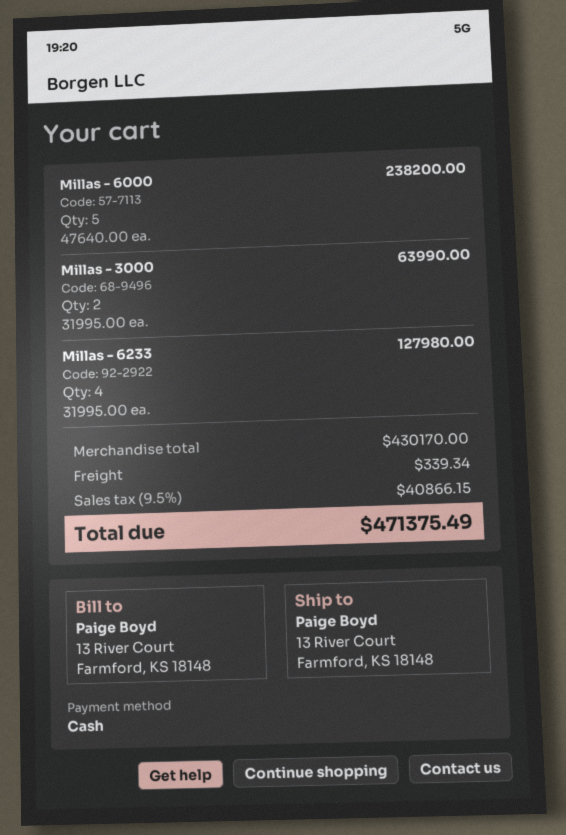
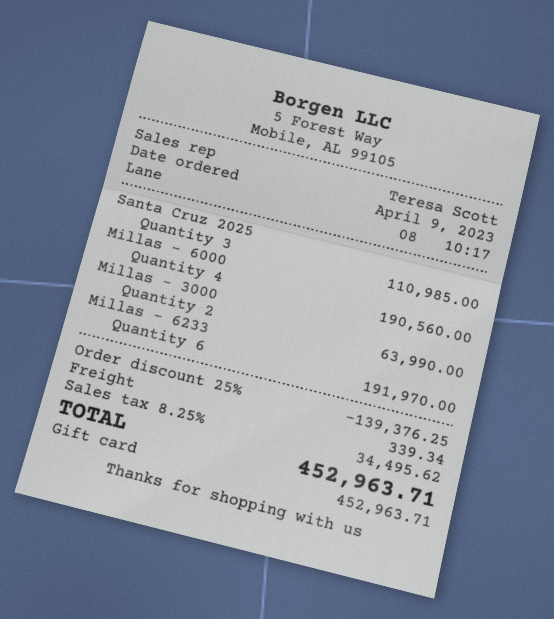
payment method: cash -> gift card
Millas - 6000: 5 for 238200.00 -> 4 for 190560.00
Millas - 6233: 4 for 127980.00 -> 6 for 191970.00
Santa Cruz 2025: none -> 3 for 110985.00
discount: none -> 25% = 139376.25
tax: 9.5% = 40866.15 -> 8.25% = 34495.62
total: 471375.49 -> 452963.71

